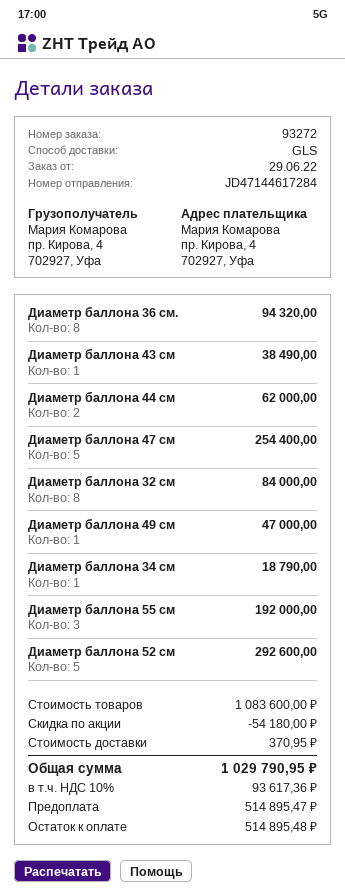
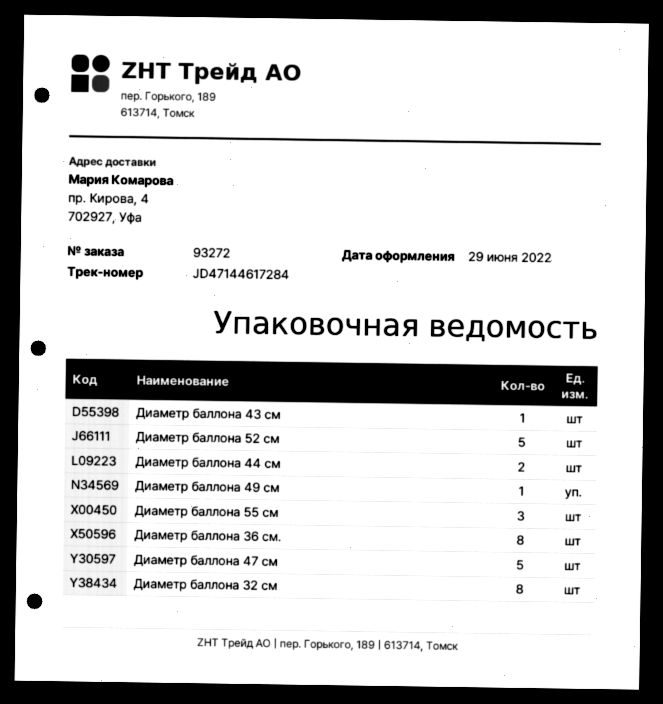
Диаметр баллона 34 см: 1 -> none

